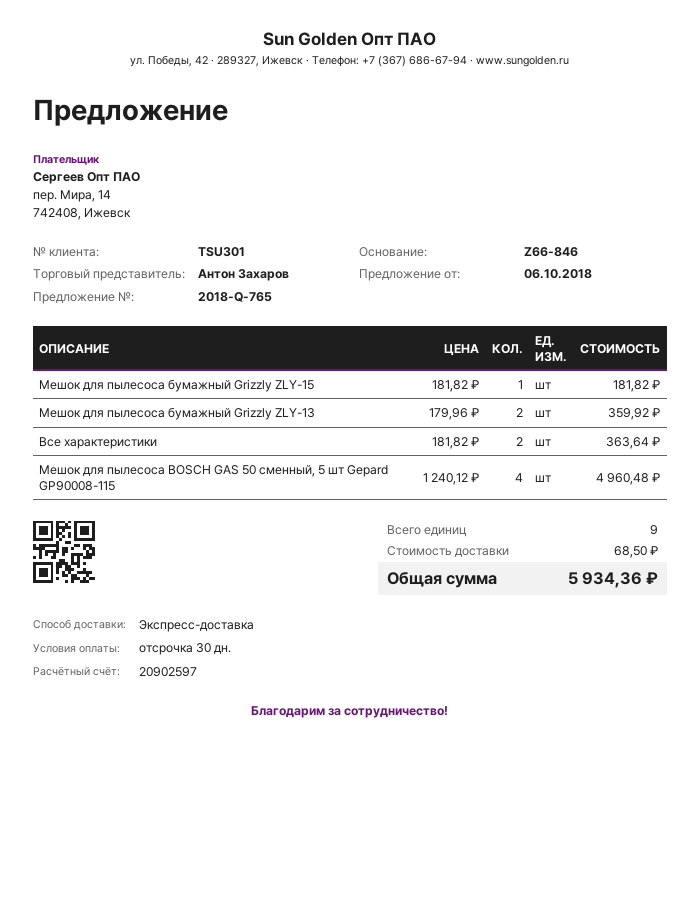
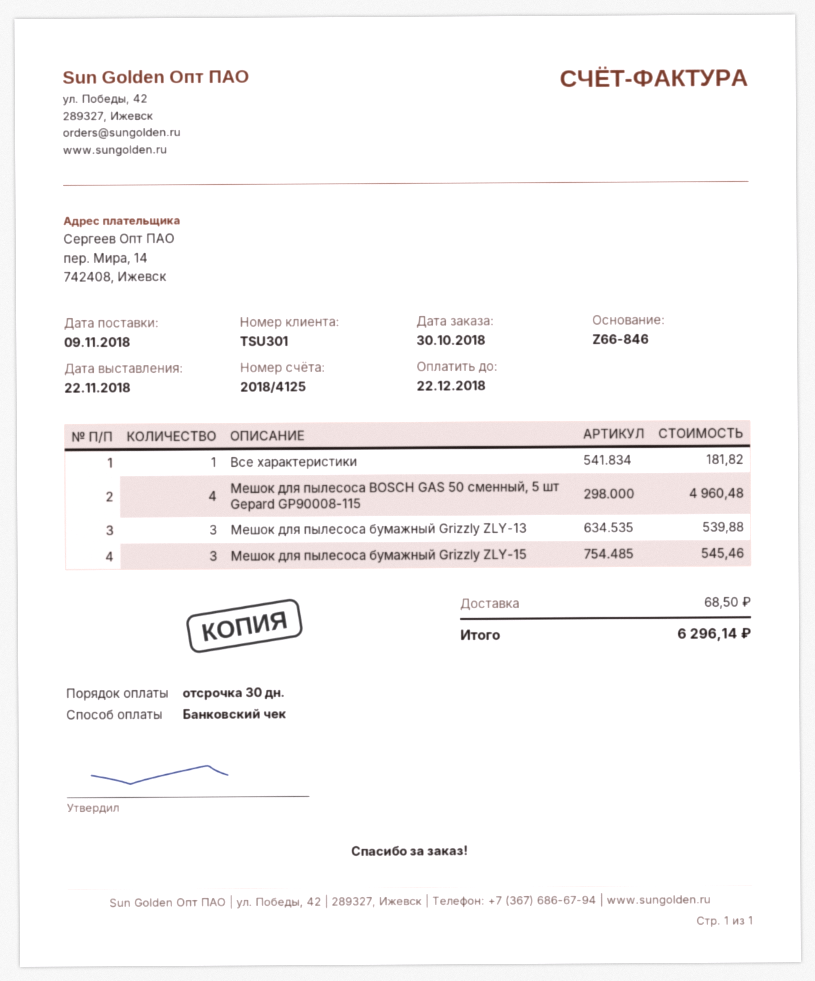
Мешок для пылесоса бумажный Grizzly ZLY-15: 1 for 181.82 -> 3 for 545.46
Мешок для пылесоса бумажный Grizzly ZLY-13: 2 for 359.92 -> 3 for 539.88
Все характеристики: 2 for 363.64 -> 1 for 181.82
total: 5934.36 -> 6296.14

